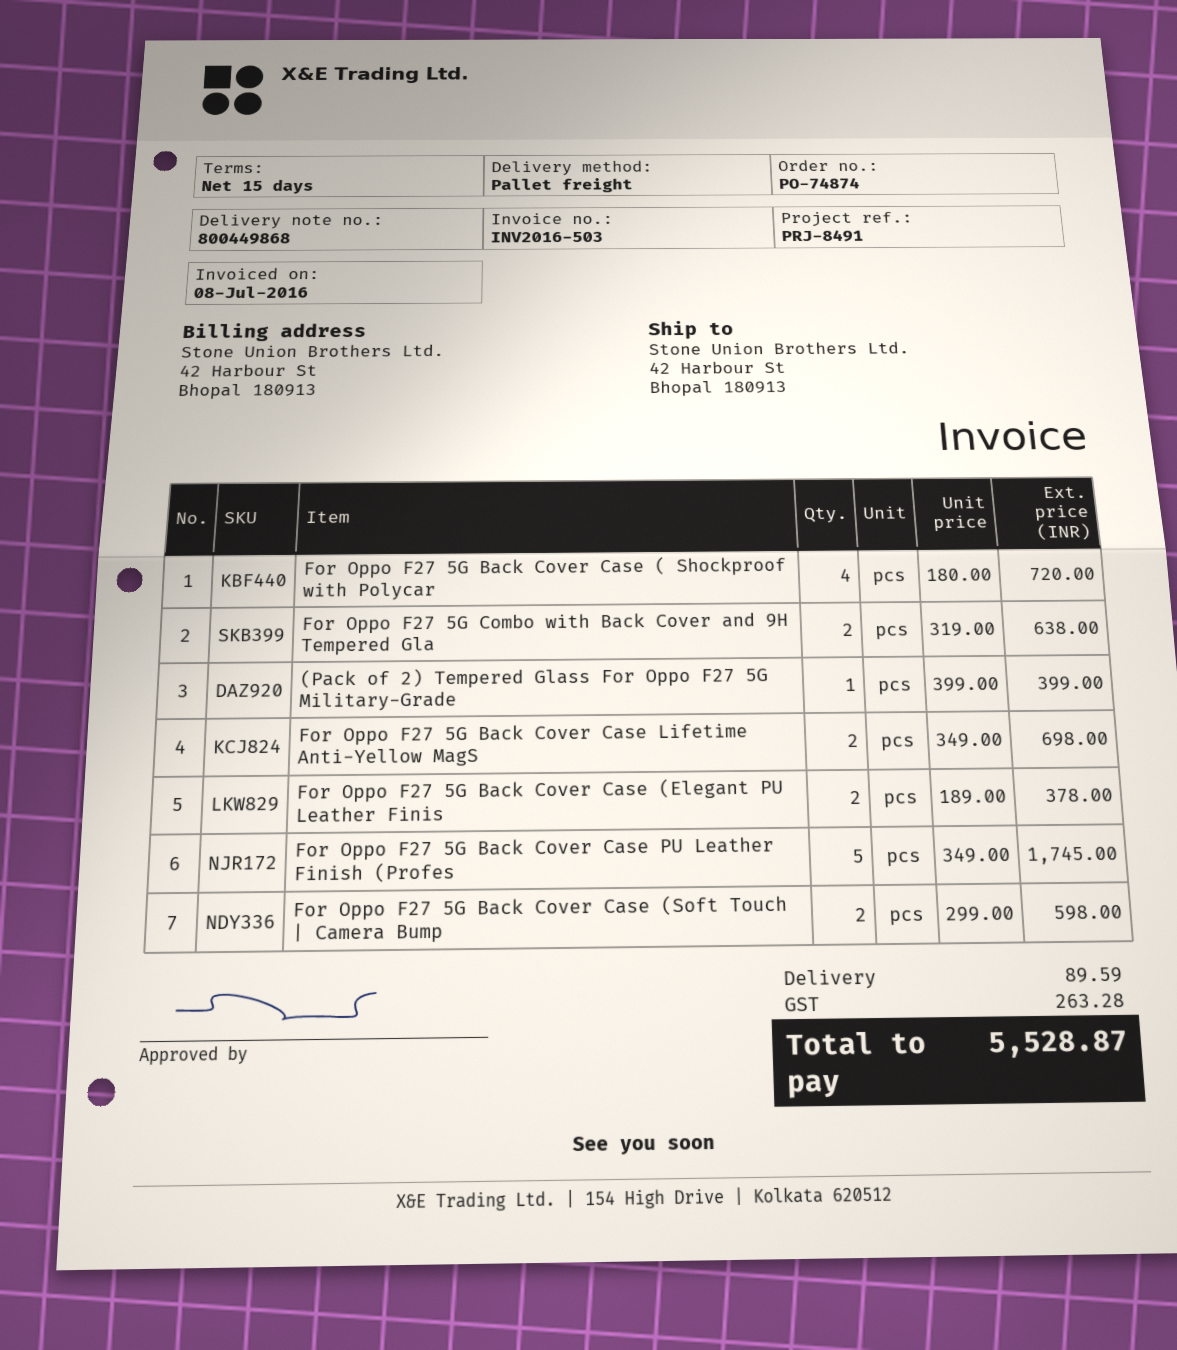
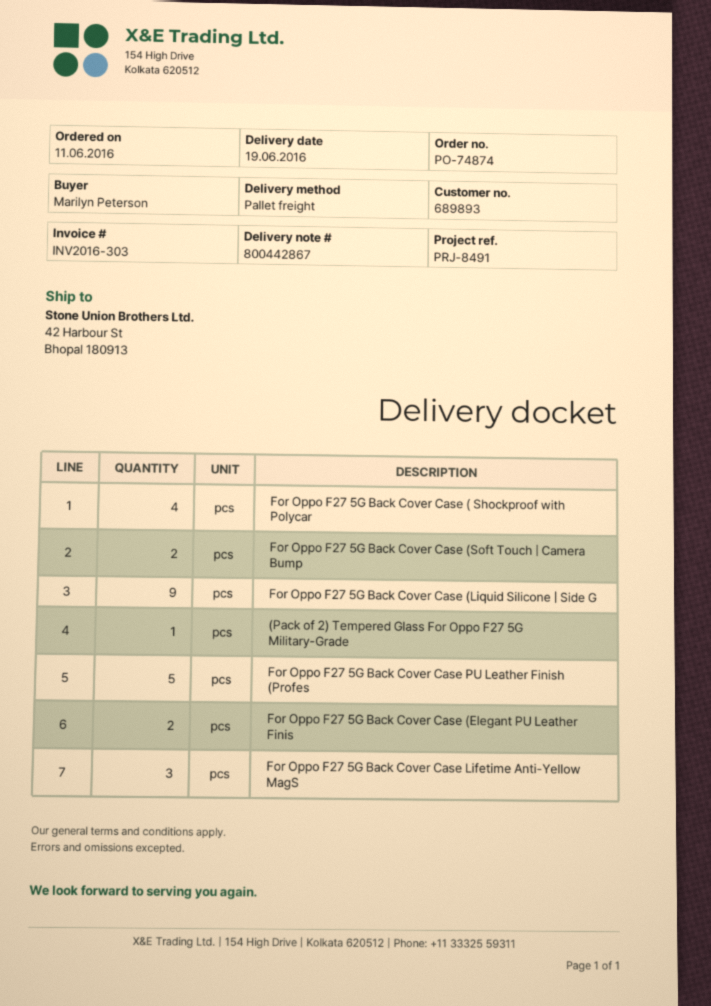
delivery note number: 800449868 -> 800442867
invoice number: INV2016-503 -> INV2016-303
For Oppo F27 5G Combo with Back Cover and 9H Tempered Gla: 2 -> none
For Oppo F27 5G Back Cover Case Lifetime Anti-Yellow MagS: 2 -> 3
For Oppo F27 5G Back Cover Case (Liquid Silicone | Side G: none -> 9

